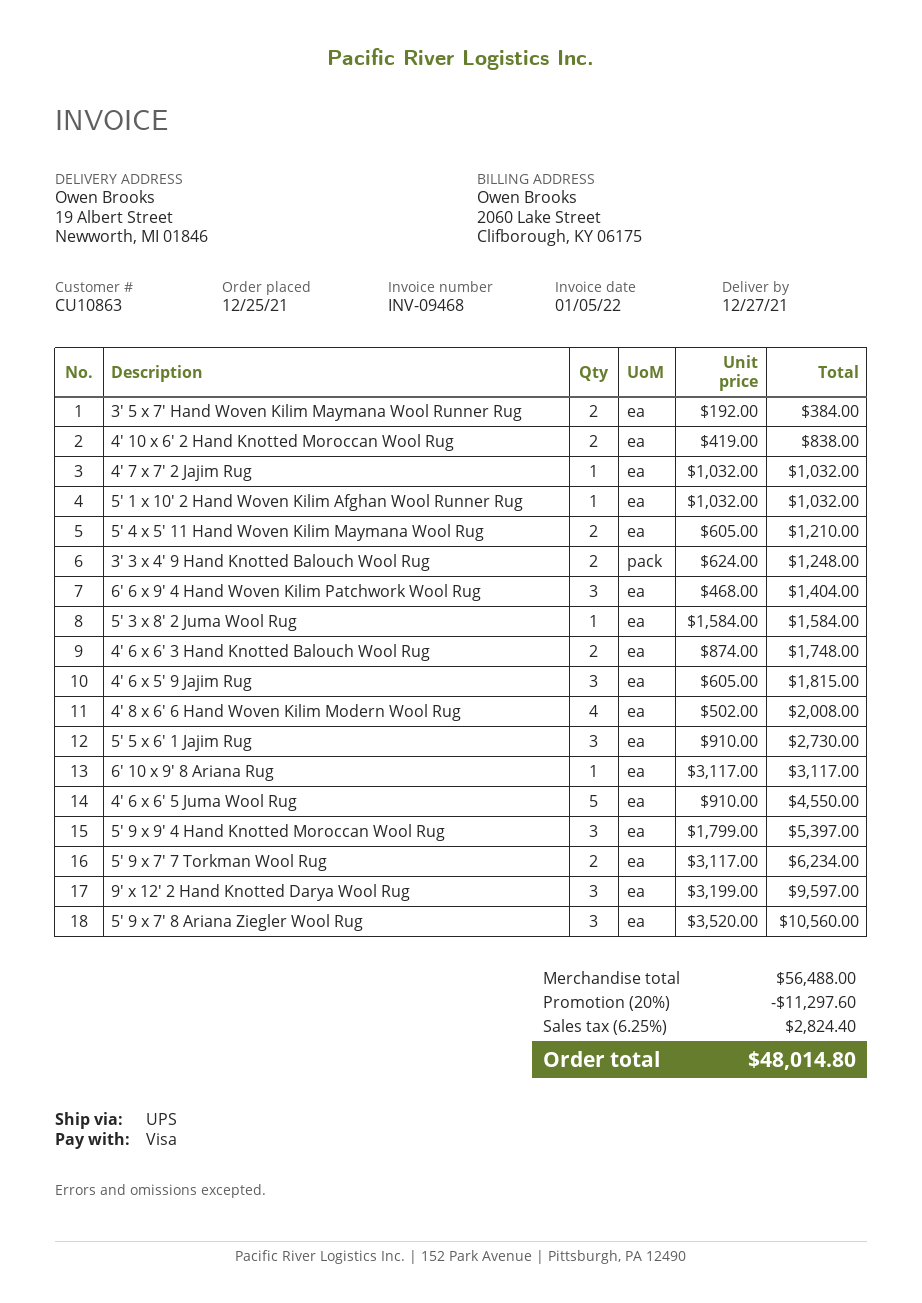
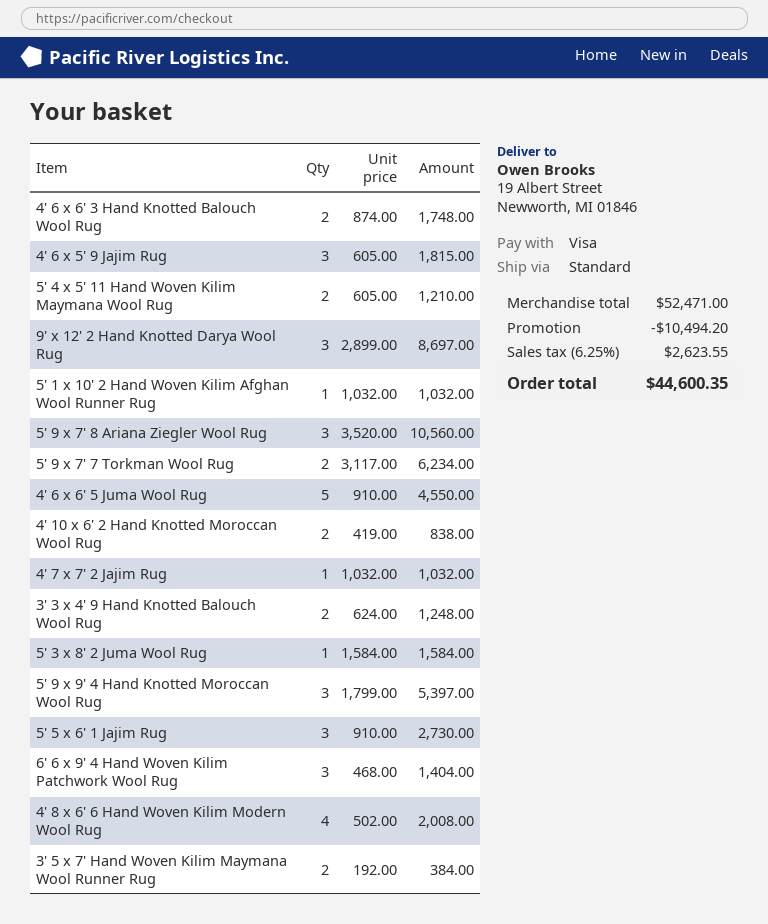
shipping method: UPS -> standard
6' 10 x 9' 8 Ariana Rug: 1 x 3117.00 = 3117.00 -> none
9' x 12' 2 Hand Knotted Darya Wool Rug: 3 x 3199.00 = 9597.00 -> 3 x 2899.00 = 8697.00
subtotal: 56488.00 -> 52471.00
discount: 11297.60 -> 10494.20
tax: 6.25% = 2824.40 -> 6.25% = 2623.55
total: 48014.80 -> 44600.35

